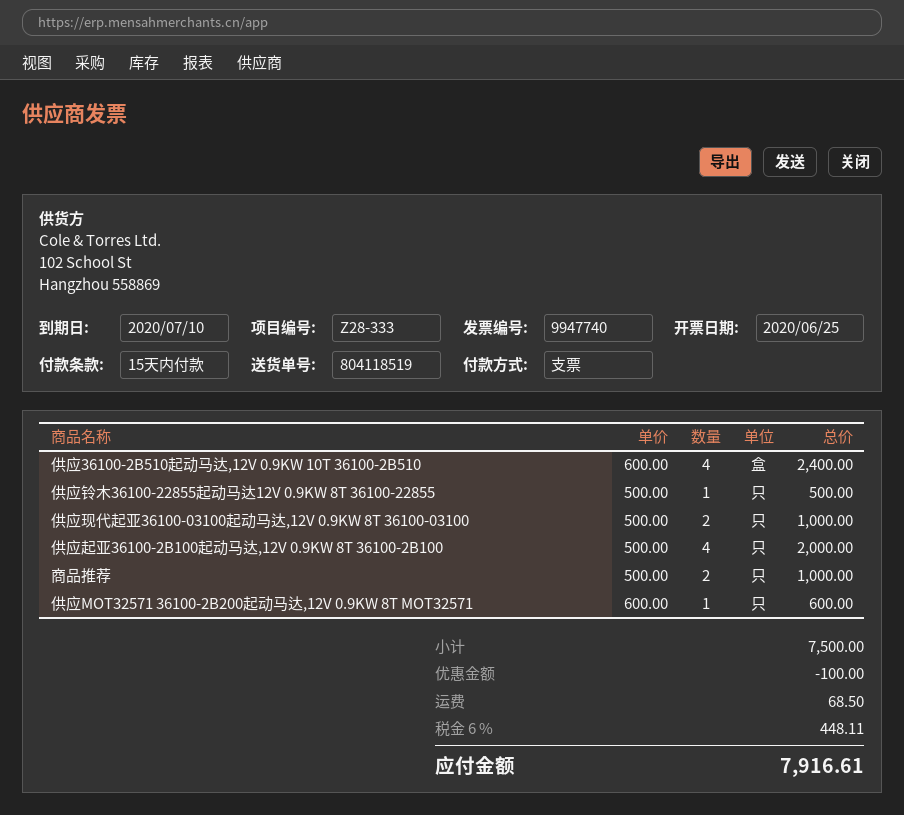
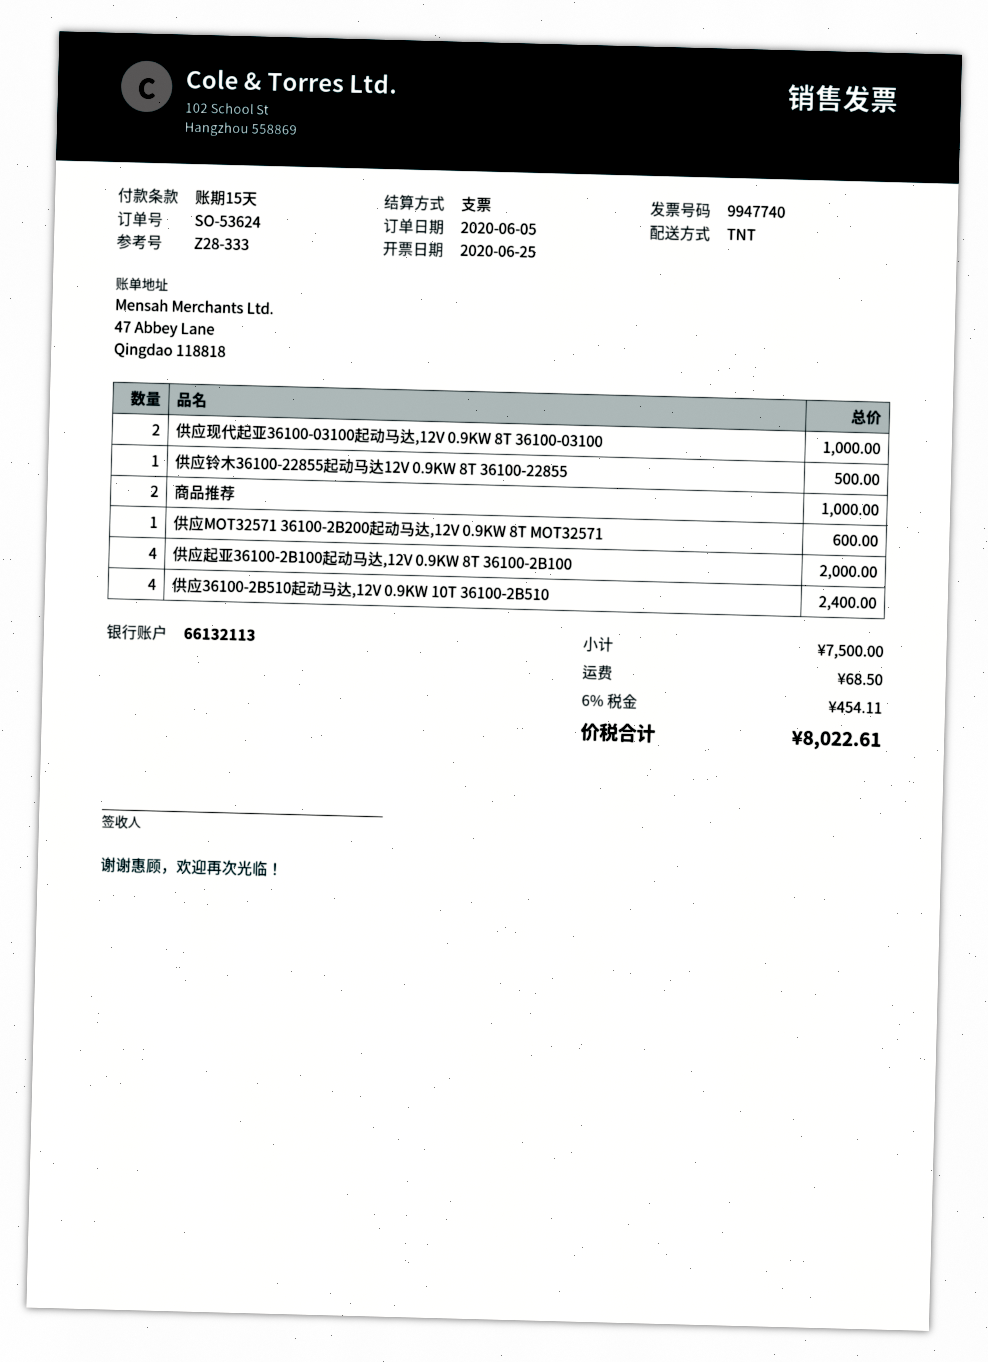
discount: 100.00 -> none
tax: 6% = 448.11 -> 6% = 454.11
total: 7916.61 -> 8022.61

